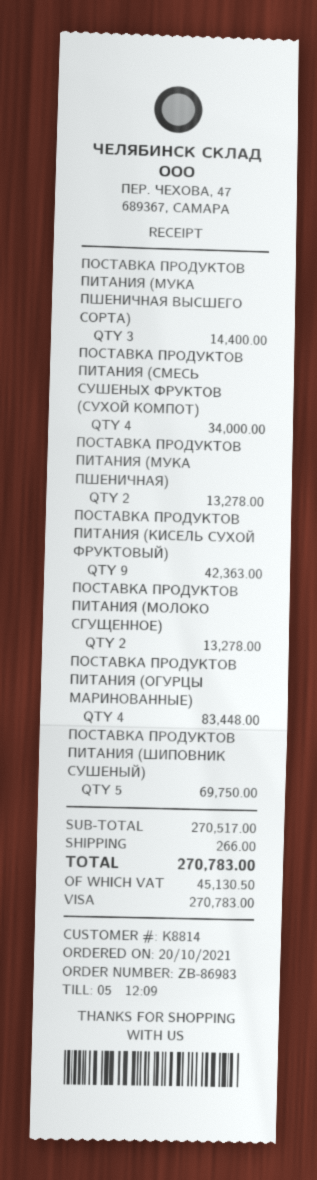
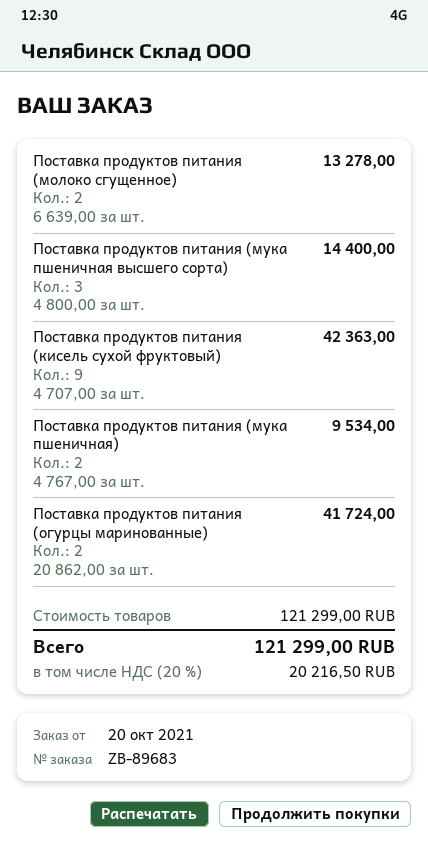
order number: ZB-86983 -> ZB-89683
ПОСТАВКА ПРОДУКТОВ ПИТАНИЯ (СМЕСЬ СУШЕНЫХ ФРУКТОВ (СУХОЙ КОМПОТ): 4 for 34000.00 -> none
ПОСТАВКА ПРОДУКТОВ ПИТАНИЯ (МУКА ПШЕНИЧНАЯ): 2 for 13278.00 -> 2 for 9534.00
ПОСТАВКА ПРОДУКТОВ ПИТАНИЯ (ОГУРЦЫ МАРИНОВАННЫЕ): 4 for 83448.00 -> 2 for 41724.00
ПОСТАВКА ПРОДУКТОВ ПИТАНИЯ (ШИПОВНИК СУШЕНЫЙ): 5 for 69750.00 -> none
subtotal: 270517.00 -> 121299.00
shipping: 266.00 -> none
tax: 45130.50 -> 20216.50
total: 270783.00 -> 121299.00

